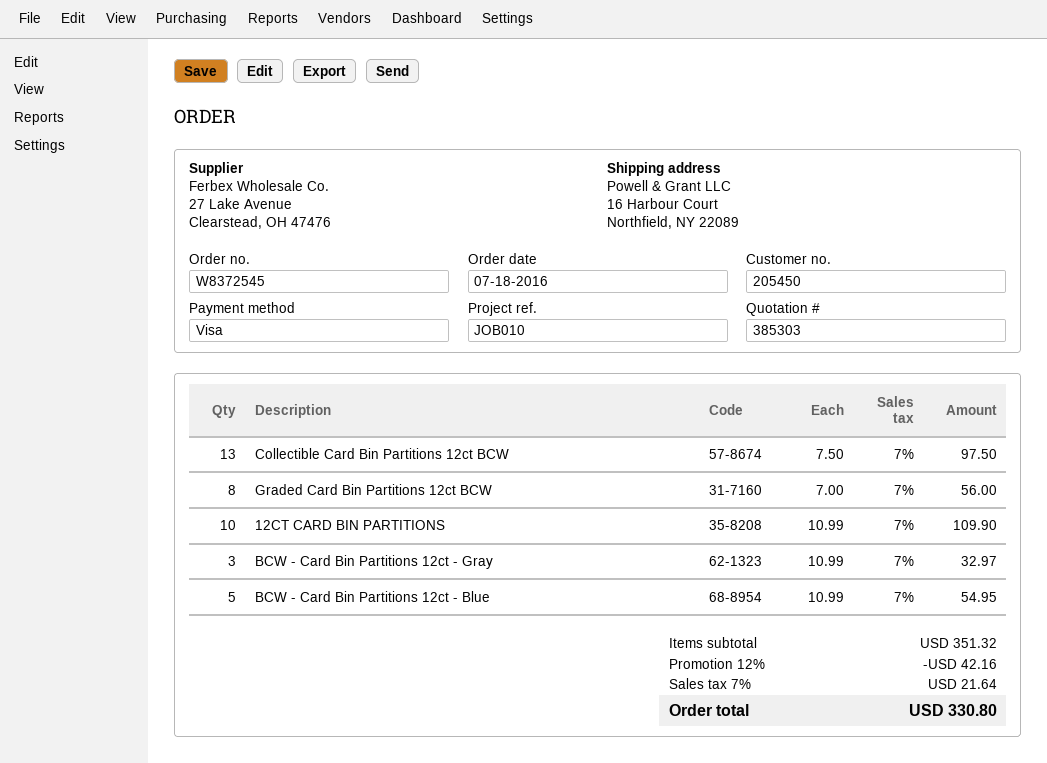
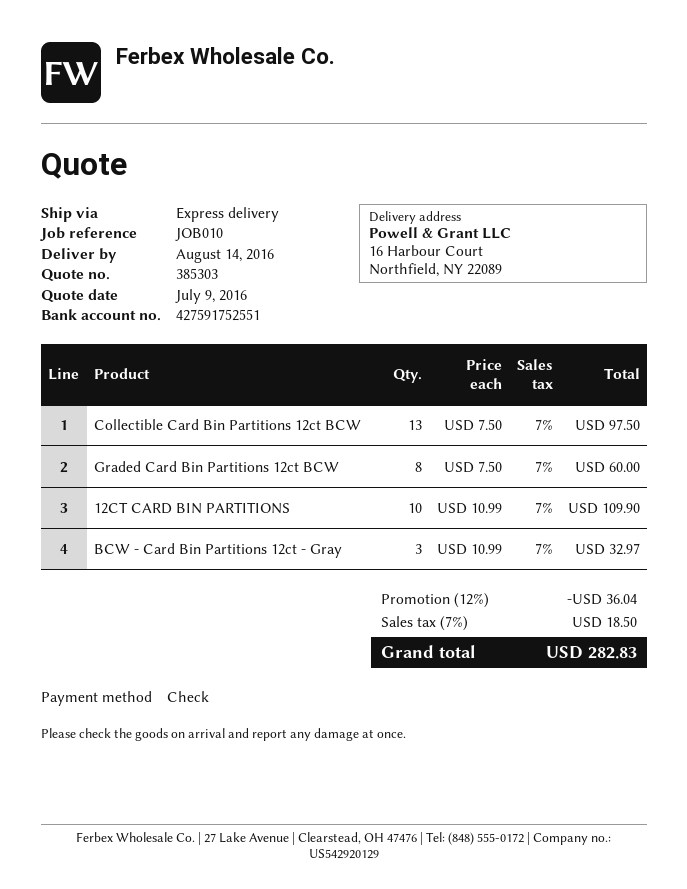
payment method: Visa -> cheque
Graded Card Bin Partitions 12ct BCW: 8 x 7.00 = 56.00 -> 8 x 7.50 = 60.00
BCW - Card Bin Partitions 12ct - Blue: 5 x 10.99 = 54.95 -> none
discount: 12% = 42.16 -> 12% = 36.04
tax: 7% = 21.64 -> 7% = 18.50
total: 330.80 -> 282.83

